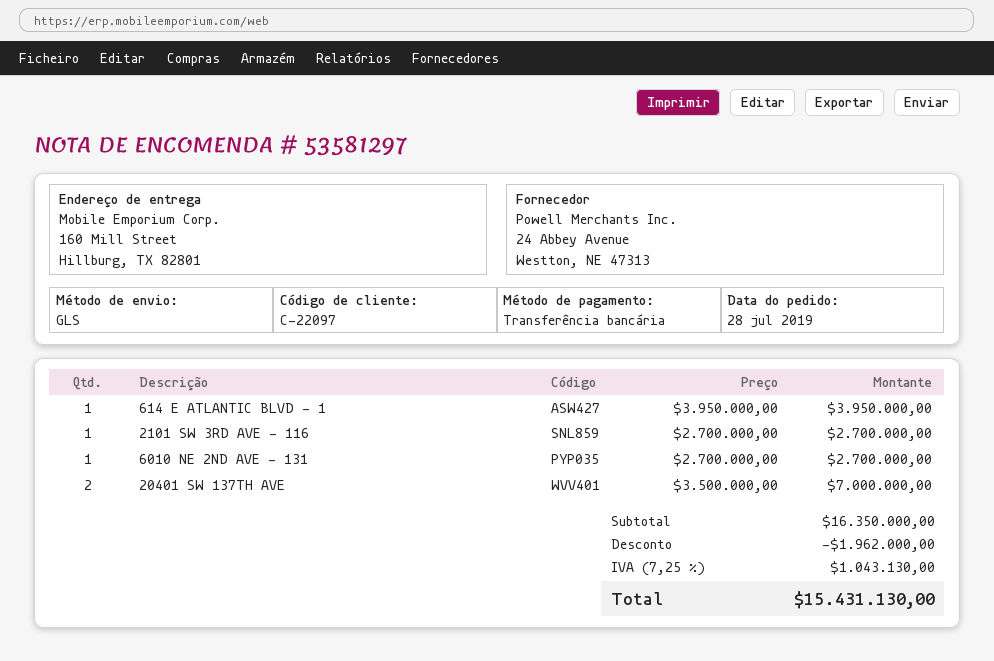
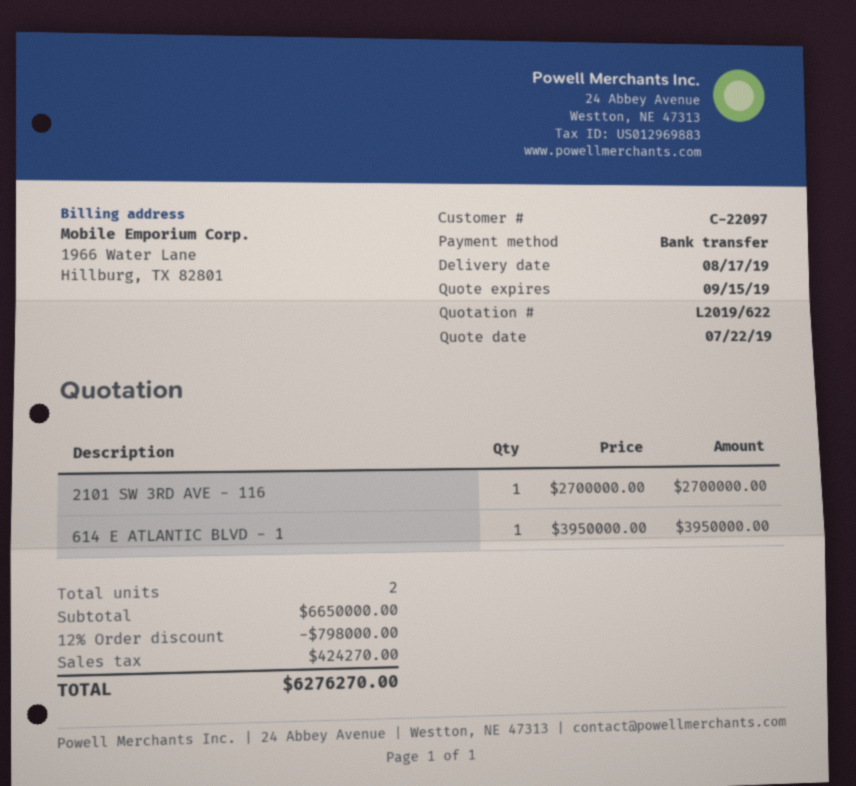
6010 NE 2ND AVE - 131: 1 x 2700000.00 = 2700000.00 -> none
20401 SW 137TH AVE: 2 x 3500000.00 = 7000000.00 -> none
subtotal: 16350000.00 -> 6650000.00
discount: 1962000.00 -> 798000.00
tax: 1043130.00 -> 424270.00
total: 15431130.00 -> 6276270.00

